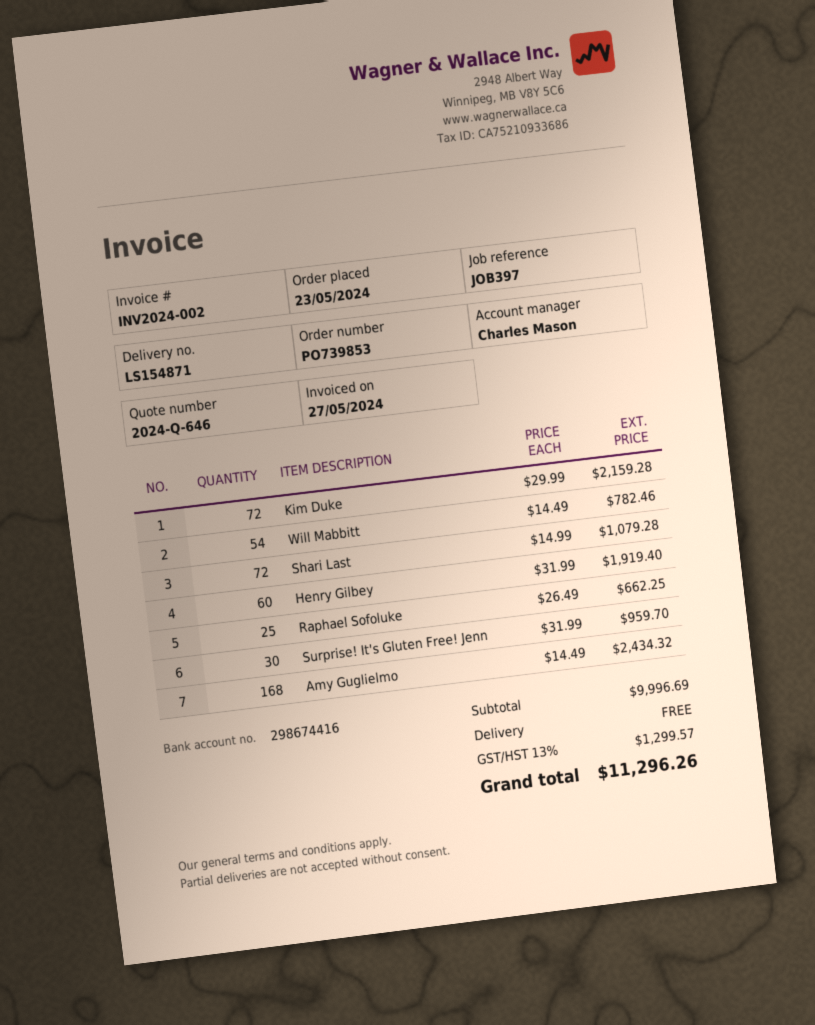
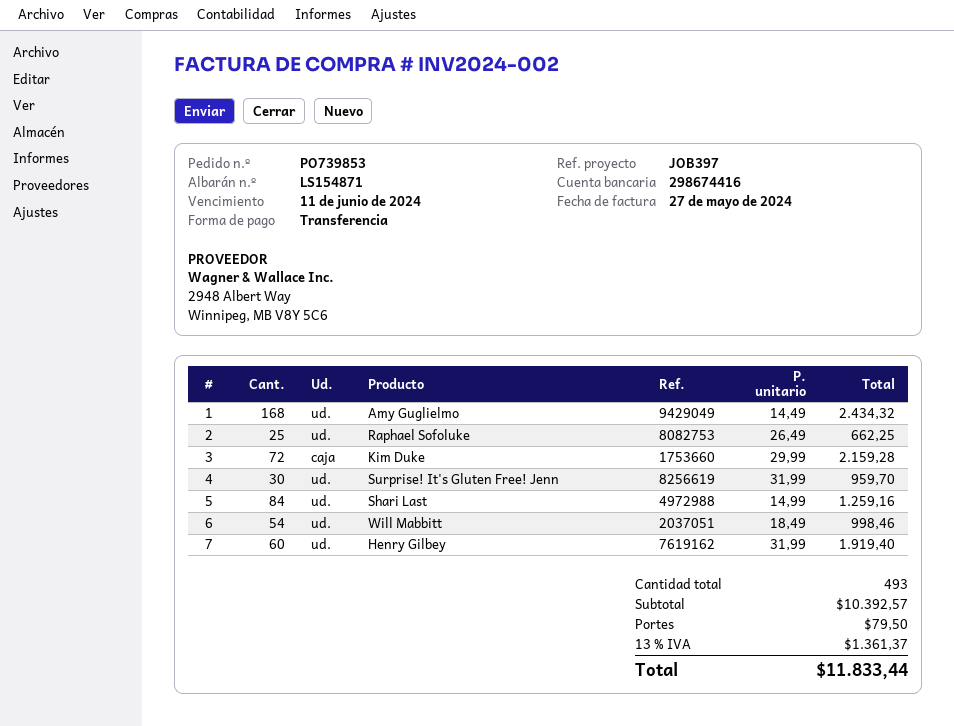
Will Mabbitt: 54 x 14.49 = 782.46 -> 54 x 18.49 = 998.46
Shari Last: 72 x 14.99 = 1079.28 -> 84 x 14.99 = 1259.16
subtotal: 9996.69 -> 10392.57
shipping: 0.00 -> 79.50
tax: 13% = 1299.57 -> 13% = 1361.37
total: 11296.26 -> 11833.44

